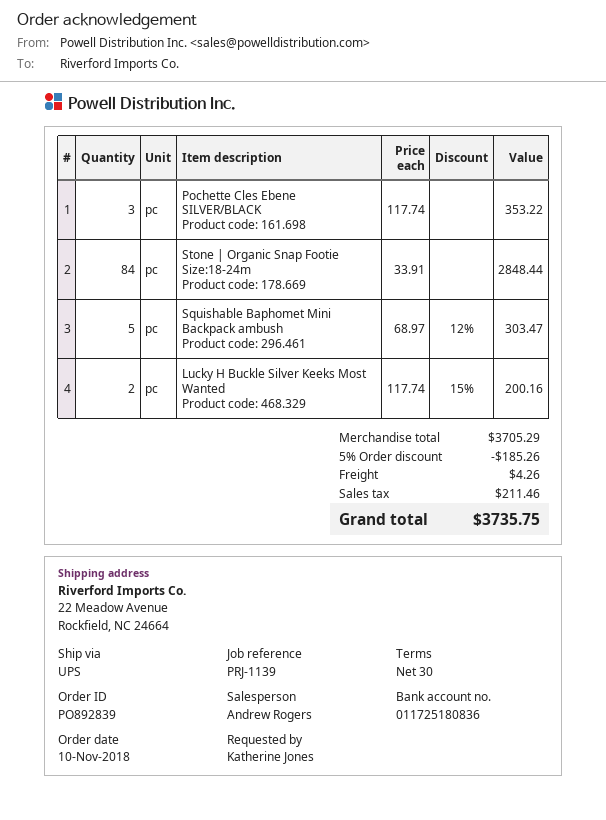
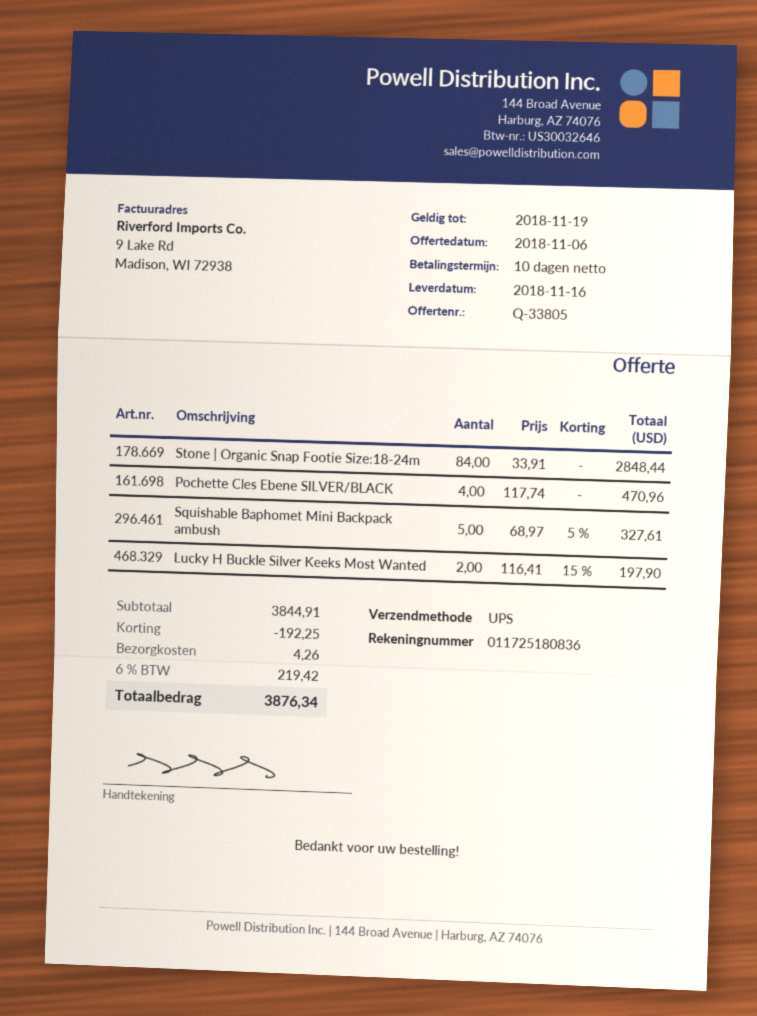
payment terms: 30 days -> 10 days
Pochette Cles Ebene SILVER/BLACK: 3 x 117.74 = 353.22 -> 4 x 117.74 = 470.96
Squishable Baphomet Mini Backpack ambush: 5 x 68.97 - 12% = 303.47 -> 5 x 68.97 - 5% = 327.61
Lucky H Buckle Silver Keeks Most Wanted: 2 x 117.74 - 15% = 200.16 -> 2 x 116.41 - 15% = 197.90
subtotal: 3705.29 -> 3844.91
discount: 185.26 -> 192.25
tax: 211.46 -> 219.42
total: 3735.75 -> 3876.34

